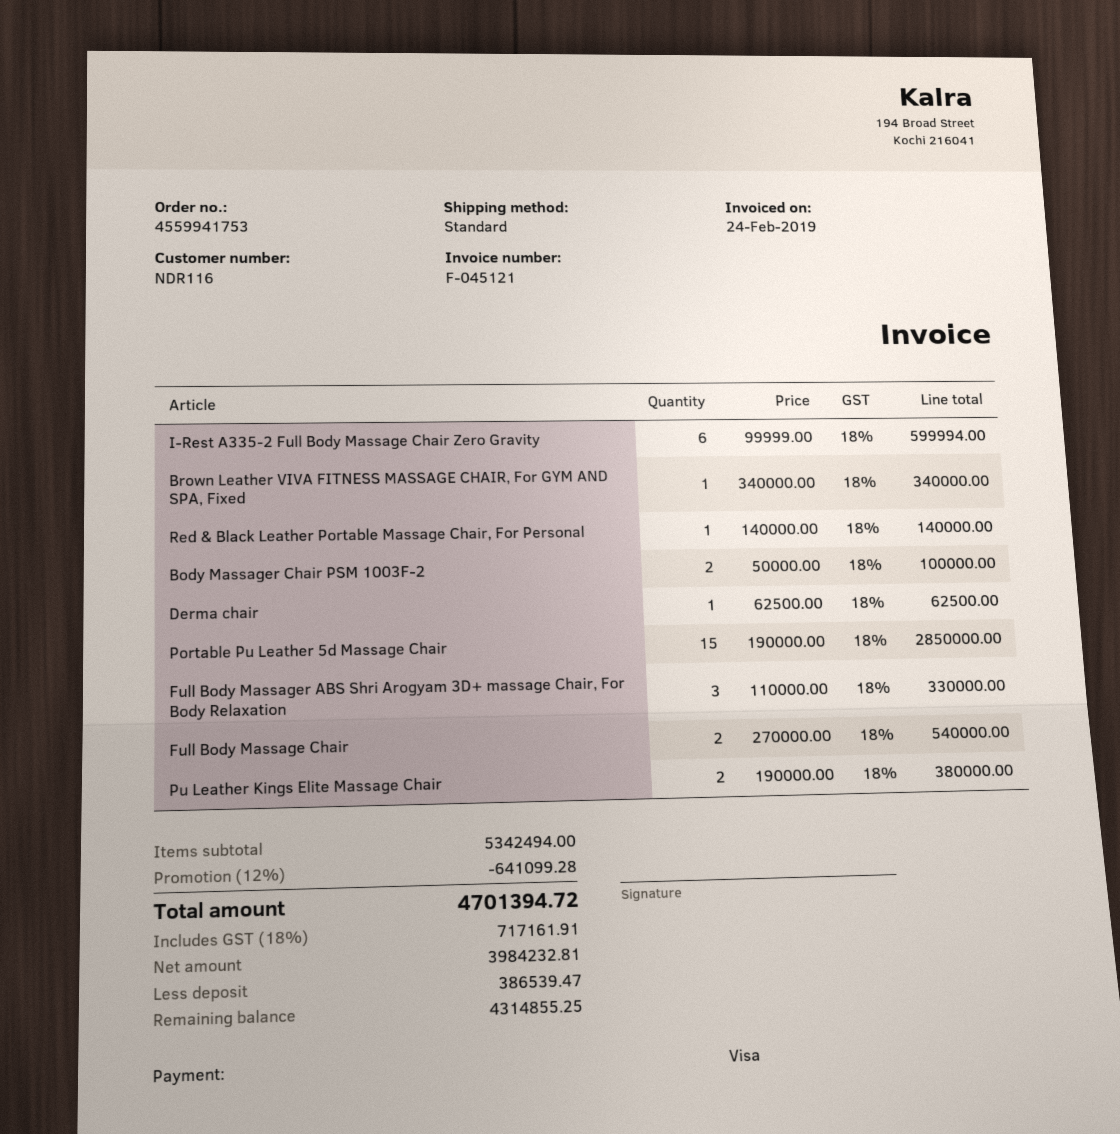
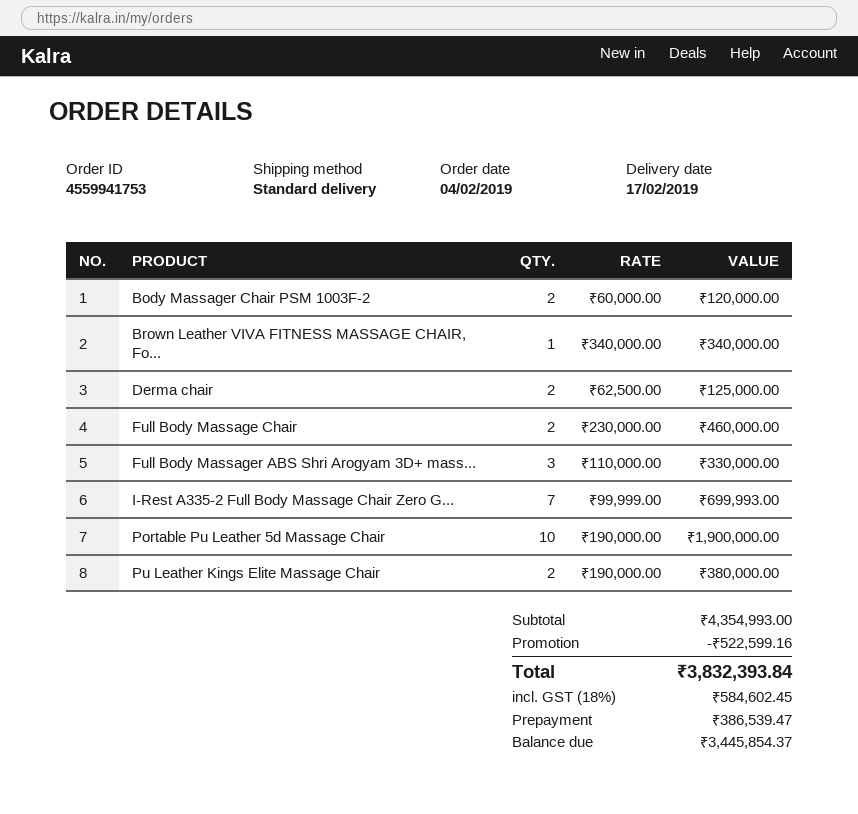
I-Rest A335-2 Full Body Massage Chair Zero Gravity: 6 x 99999.00 = 599994.00 -> 7 x 99999.00 = 699993.00
Red & Black Leather Portable Massage Chair, For Personal: 1 x 140000.00 = 140000.00 -> none
Body Massager Chair PSM 1003F-2: 2 x 50000.00 = 100000.00 -> 2 x 60000.00 = 120000.00
Derma chair: 1 x 62500.00 = 62500.00 -> 2 x 62500.00 = 125000.00
Portable Pu Leather 5d Massage Chair: 15 x 190000.00 = 2850000.00 -> 10 x 190000.00 = 1900000.00
Full Body Massage Chair: 2 x 270000.00 = 540000.00 -> 2 x 230000.00 = 460000.00
subtotal: 5342494.00 -> 4354993.00
discount: 641099.28 -> 522599.16
tax: 18% = 717161.91 -> 18% = 584602.45
total: 4701394.72 -> 3832393.84
balance: 4314855.25 -> 3445854.37

